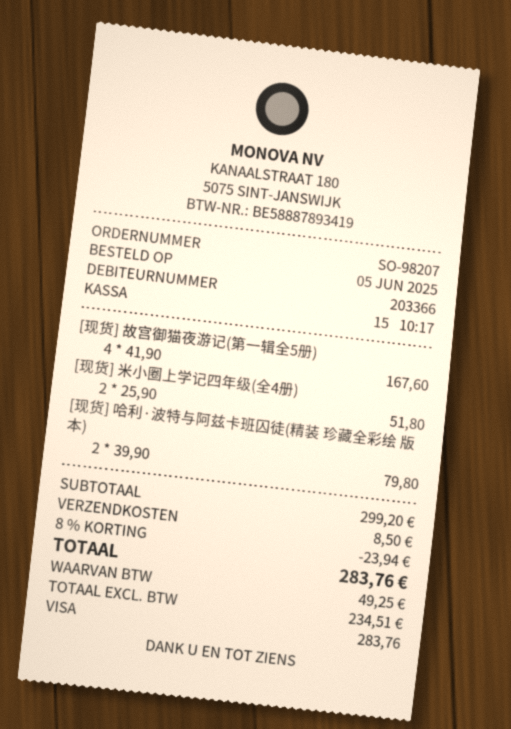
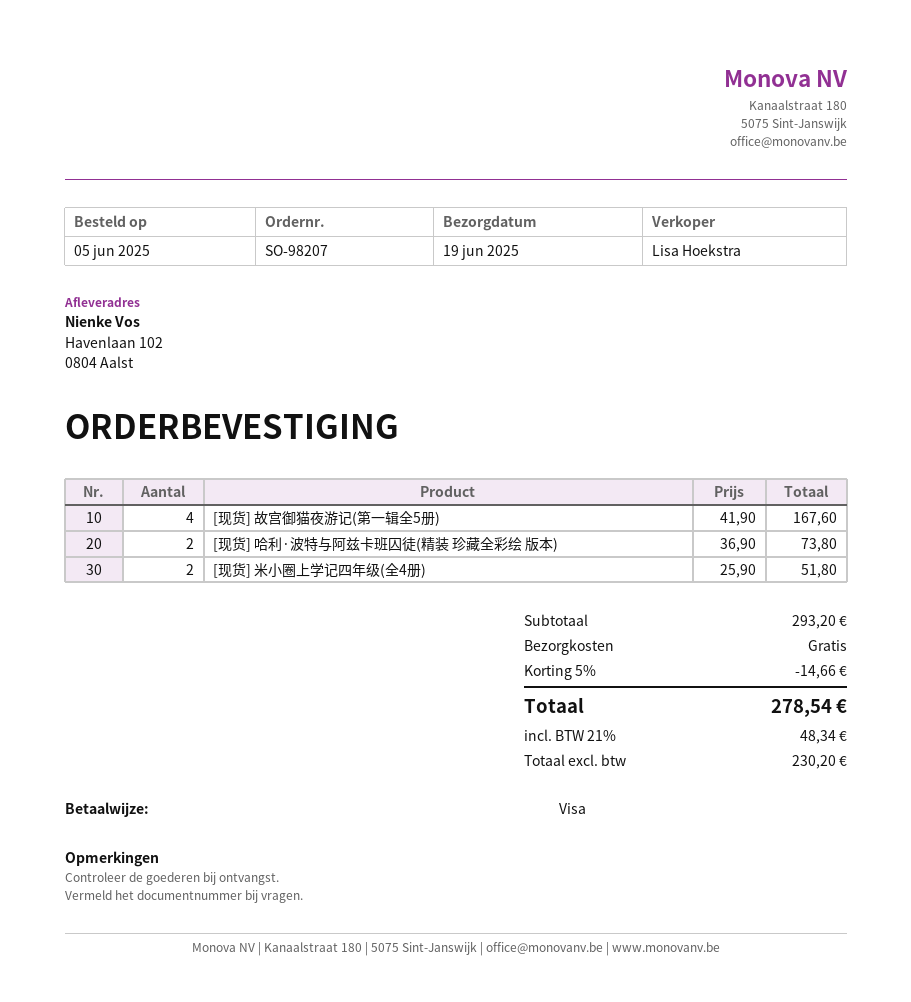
[现货] 哈利·波特与阿兹卡班囚徒(精装 珍藏全彩绘 版本): 2 x 39.90 = 79.80 -> 2 x 36.90 = 73.80
subtotal: 299.20 -> 293.20
discount: 8% = 23.94 -> 5% = 14.66
shipping: 8.50 -> 0.00
net: 234.51 -> 230.20
tax: 49.25 -> 48.34
total: 283.76 -> 278.54

